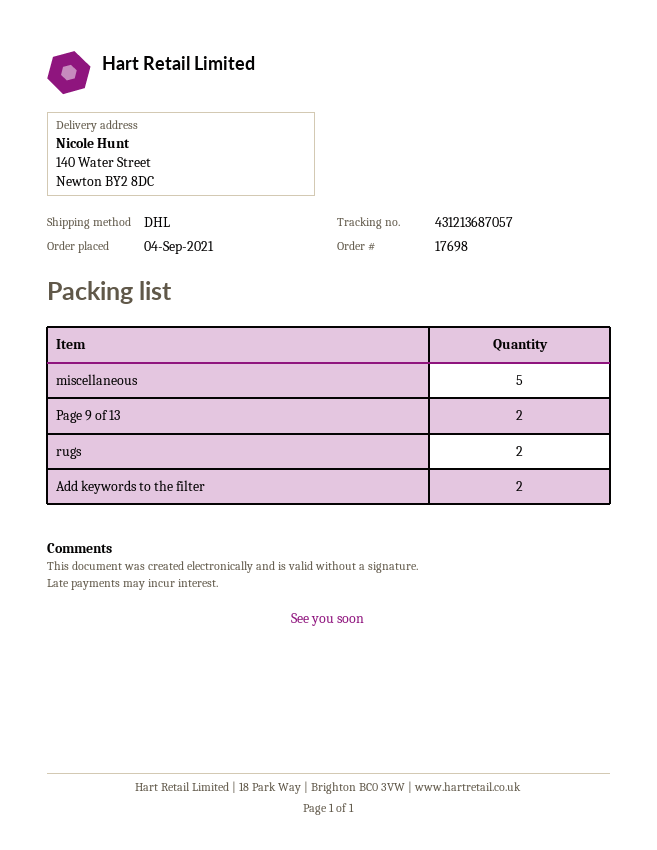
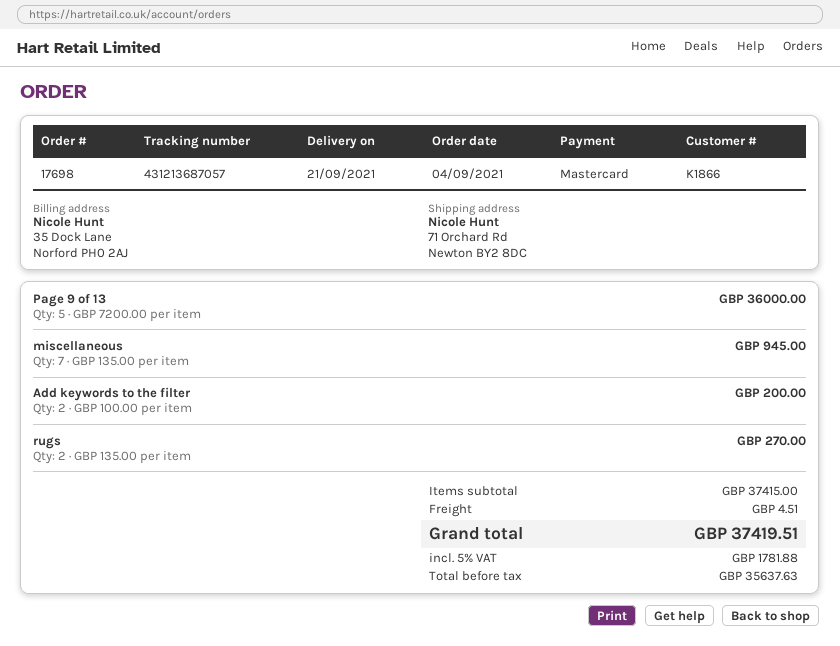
ship to: 140 Water Street, Newton BY2 8DC -> 71 Orchard Rd, Newton BY2 8DC
miscellaneous: 5 -> 7
Page 9 of 13: 2 -> 5

